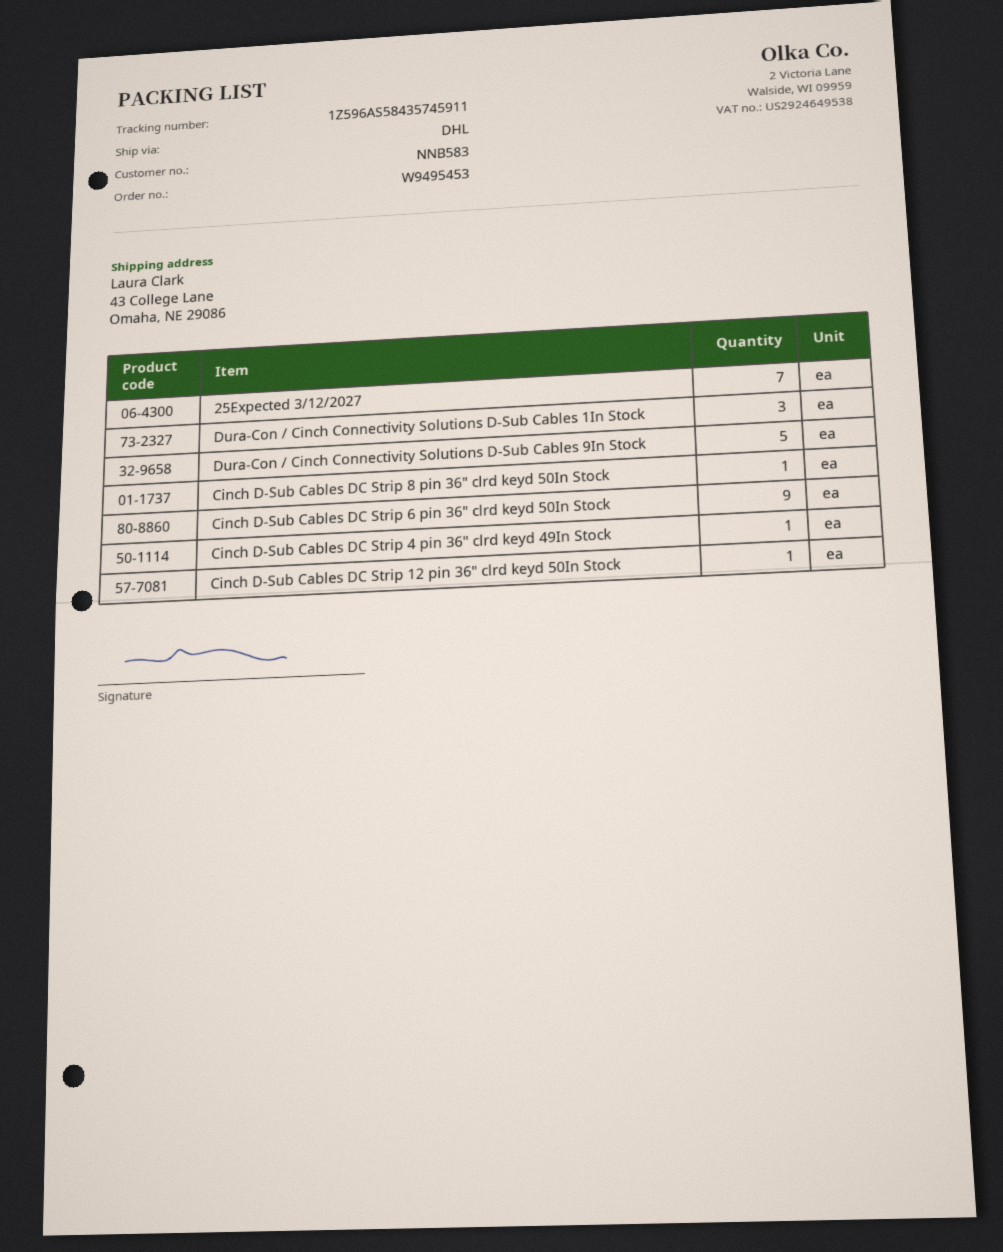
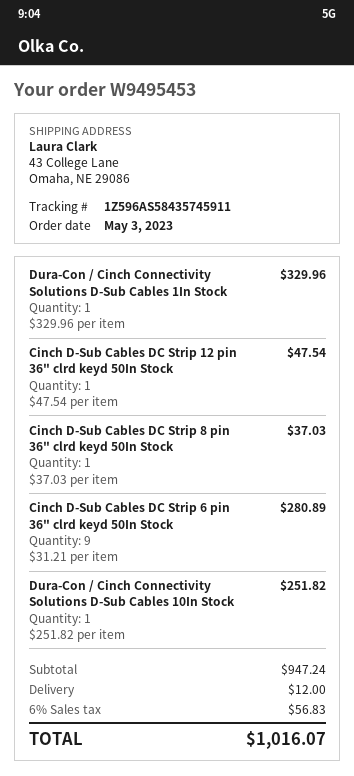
25Expected 3/12/2027: 7 -> none
Dura-Con / Cinch Connectivity Solutions D-Sub Cables 1In Stock: 3 -> 1
Dura-Con / Cinch Connectivity Solutions D-Sub Cables 9In Stock: 5 -> none
Cinch D-Sub Cables DC Strip 4 pin 36" clrd keyd 49In Stock: 1 -> none
Dura-Con / Cinch Connectivity Solutions D-Sub Cables 10In Stock: none -> 1

